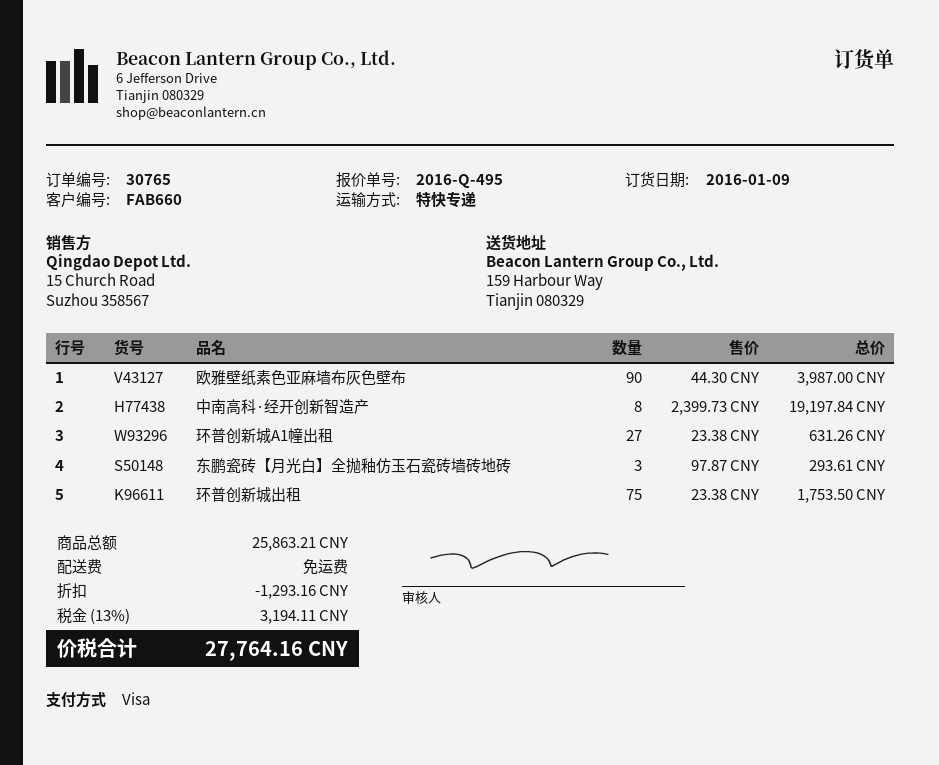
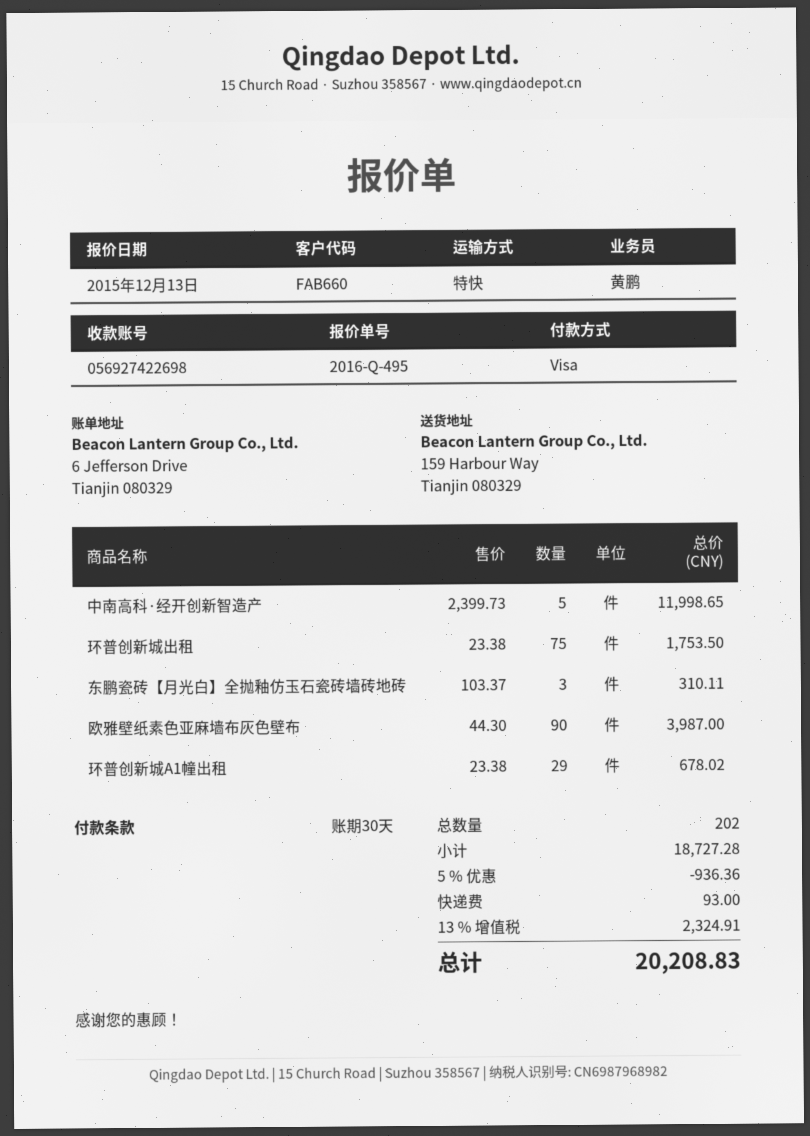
中南高科·经开创新智造产: 8 x 2399.73 = 19197.84 -> 5 x 2399.73 = 11998.65
环普创新城A1幢出租: 27 x 23.38 = 631.26 -> 29 x 23.38 = 678.02
东鹏瓷砖【月光白】全抛釉仿玉石瓷砖墙砖地砖: 3 x 97.87 = 293.61 -> 3 x 103.37 = 310.11
subtotal: 25863.21 -> 18727.28
discount: 1293.16 -> 936.36
shipping: 0.00 -> 93.00
tax: 13% = 3194.11 -> 13% = 2324.91
total: 27764.16 -> 20208.83

